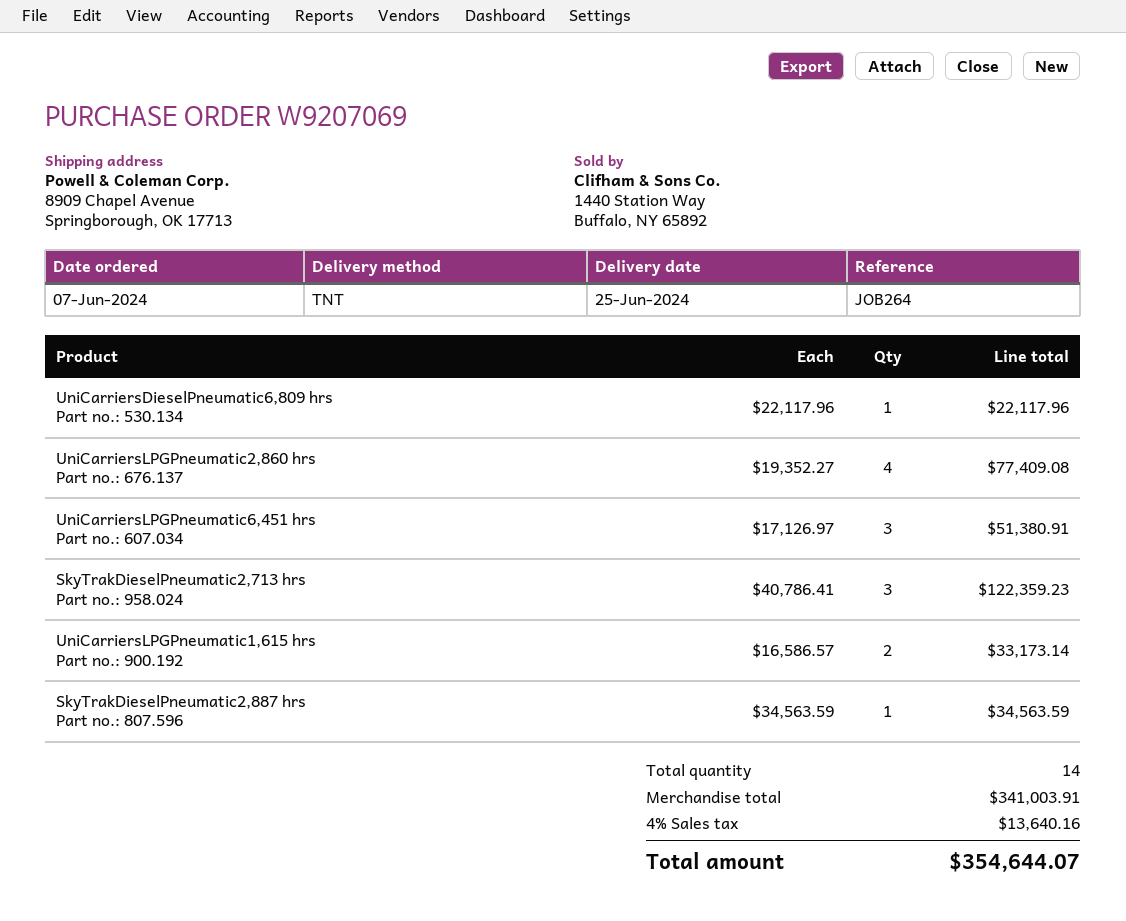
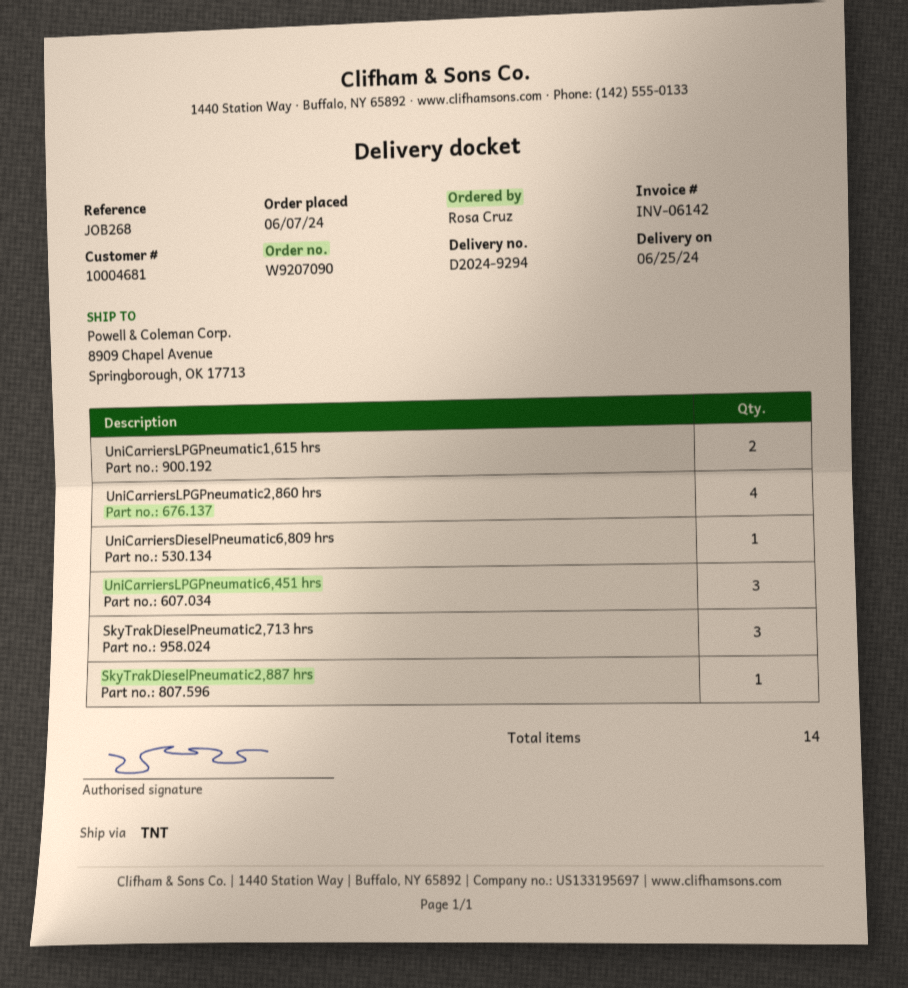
order number: W9207069 -> W9207090
reference: JOB264 -> JOB268

